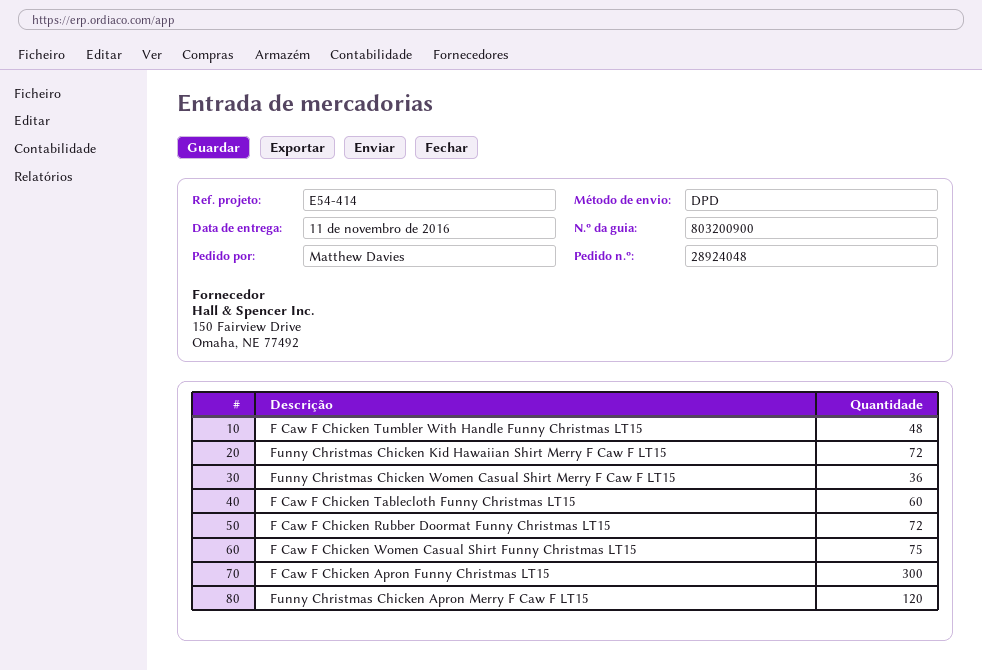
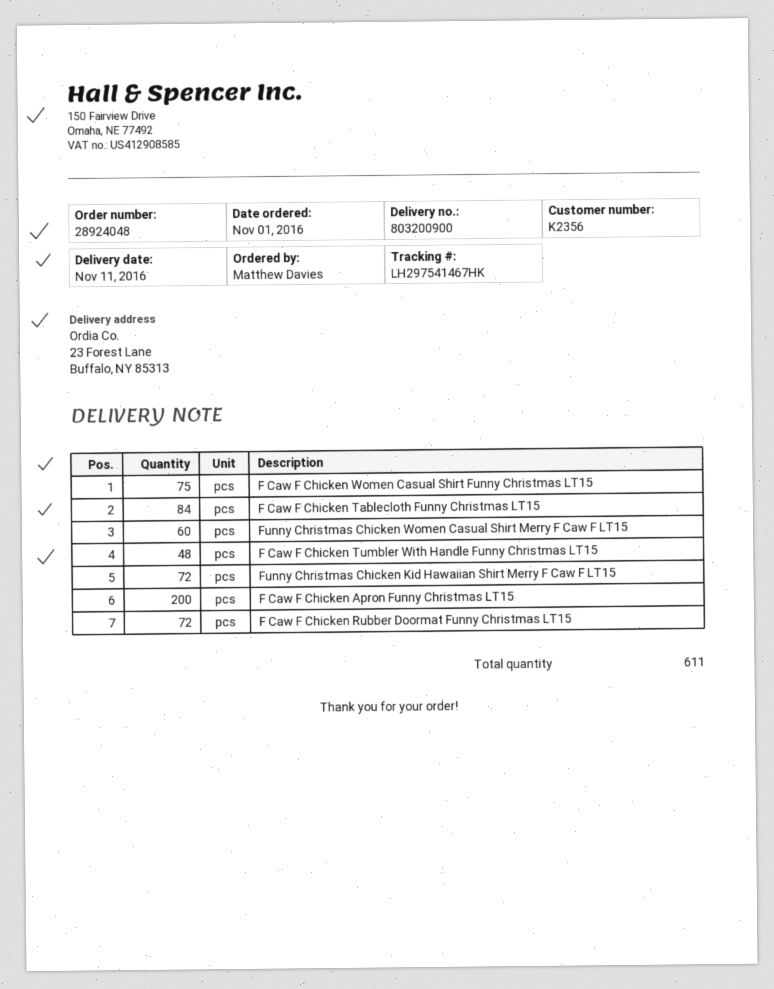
Funny Christmas Chicken Women Casual Shirt Merry F Caw F LT15: 36 -> 60
F Caw F Chicken Tablecloth Funny Christmas LT15: 60 -> 84
F Caw F Chicken Apron Funny Christmas LT15: 300 -> 200
Funny Christmas Chicken Apron Merry F Caw F LT15: 120 -> none

